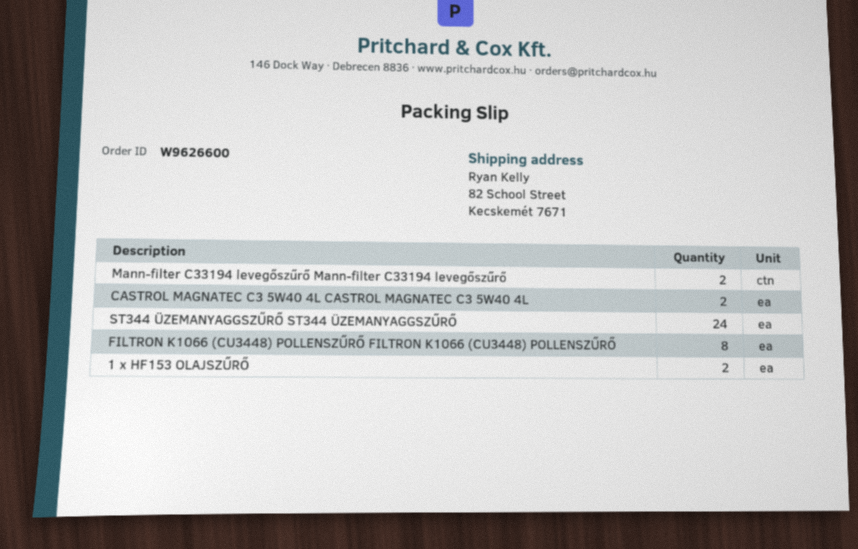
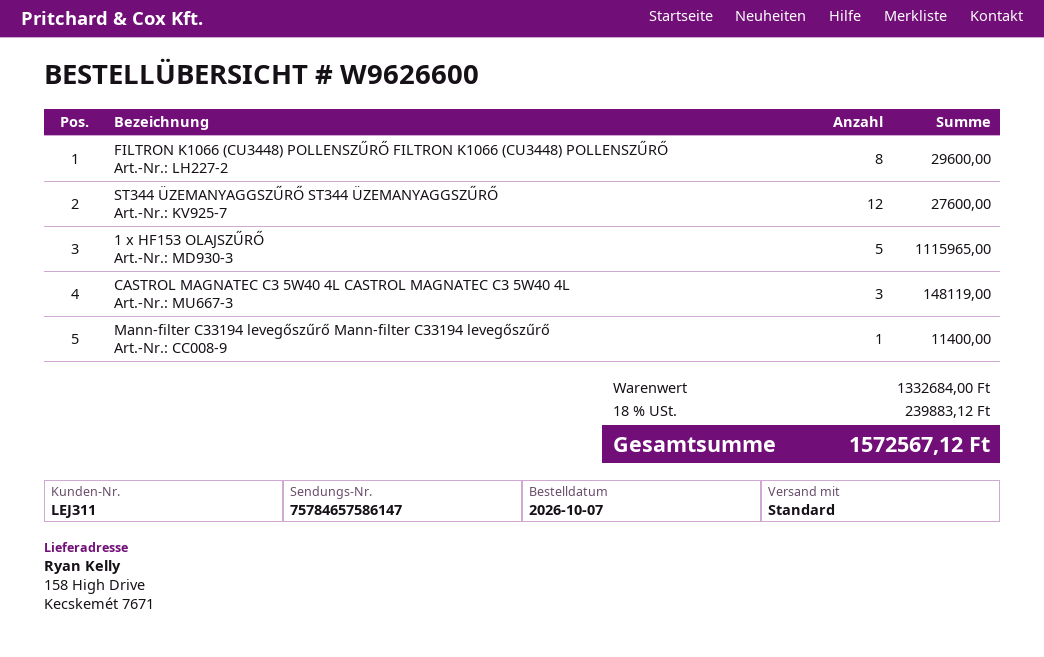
ship to: 82 School Street, Kecskemét 7671 -> 158 High Drive, Kecskemét 7671
Mann-filter C33194 levegőszűrő Mann-filter C33194 levegőszűrő: 2 -> 1
CASTROL MAGNATEC C3 5W40 4L CASTROL MAGNATEC C3 5W40 4L: 2 -> 3
ST344 ÜZEMANYAGGSZŰRŐ ST344 ÜZEMANYAGGSZŰRŐ: 24 -> 12
1 x HF153 OLAJSZŰRŐ: 2 -> 5

